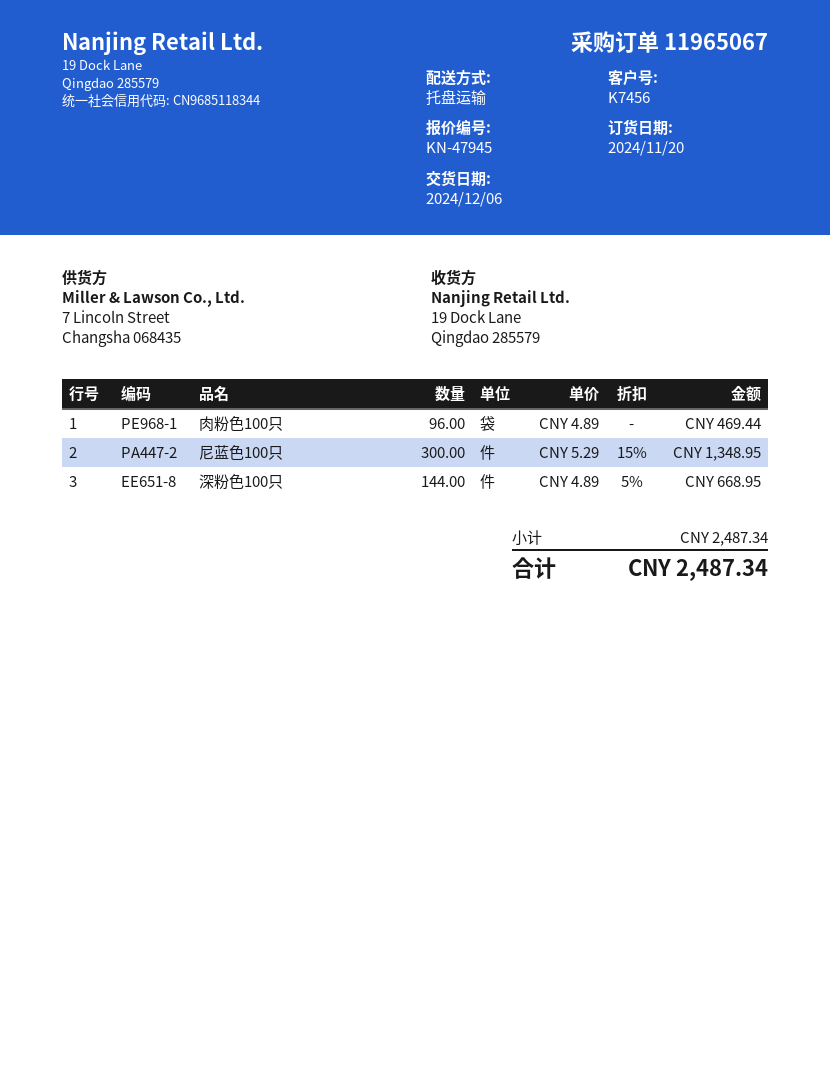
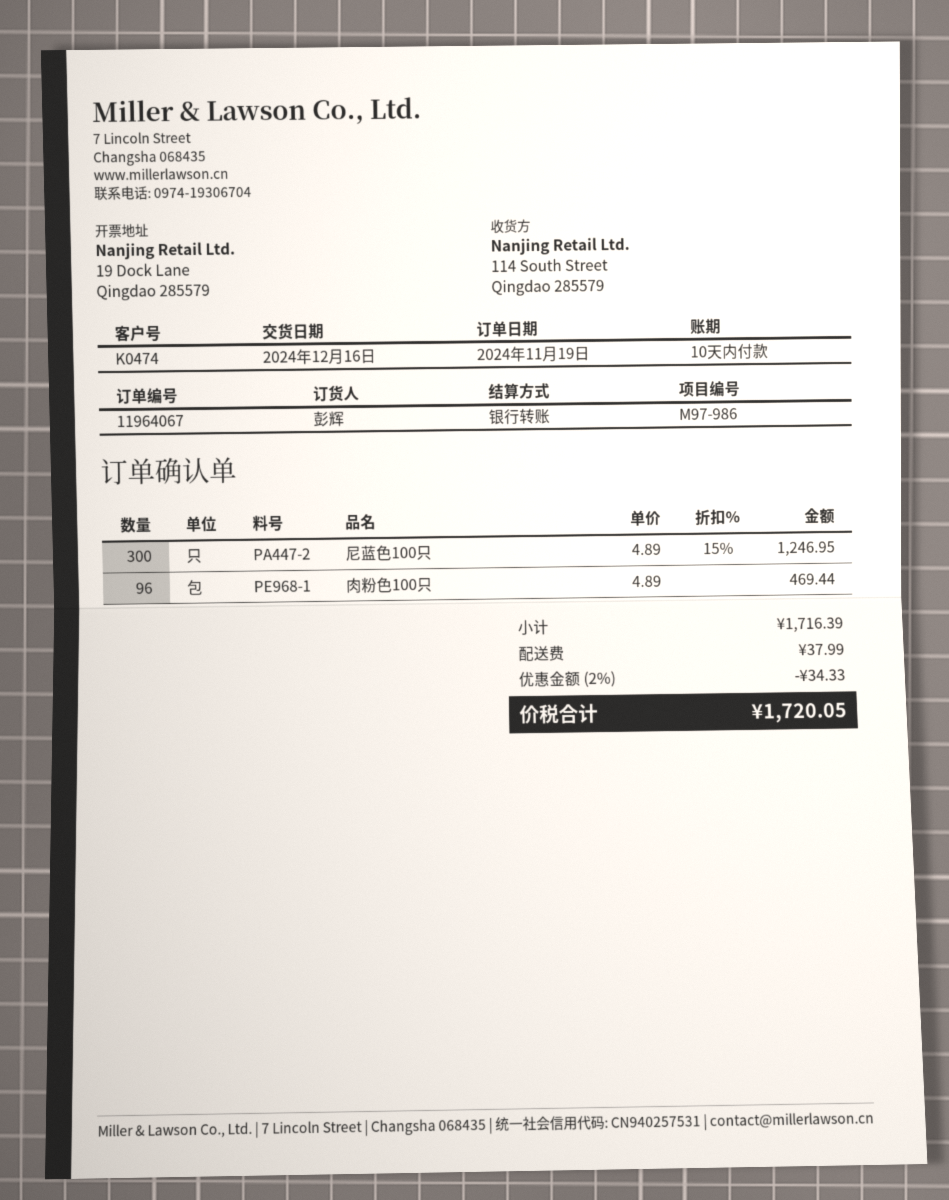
order number: 11965067 -> 11964067
order date: 2024-11-20 -> 2024-11-19
delivery date: 2024-12-06 -> 2024-12-16
customer number: K7456 -> K0474
ship to: 19 Dock Lane, Qingdao 285579 -> 114 South Street, Qingdao 285579
尼蓝色100只: 300 x 5.29 - 15% = 1348.95 -> 300 x 4.89 - 15% = 1246.95
深粉色100只: 144 x 4.89 - 5% = 668.95 -> none
subtotal: 2487.34 -> 1716.39
discount: none -> 2% = 34.33
shipping: none -> 37.99
total: 2487.34 -> 1720.05

